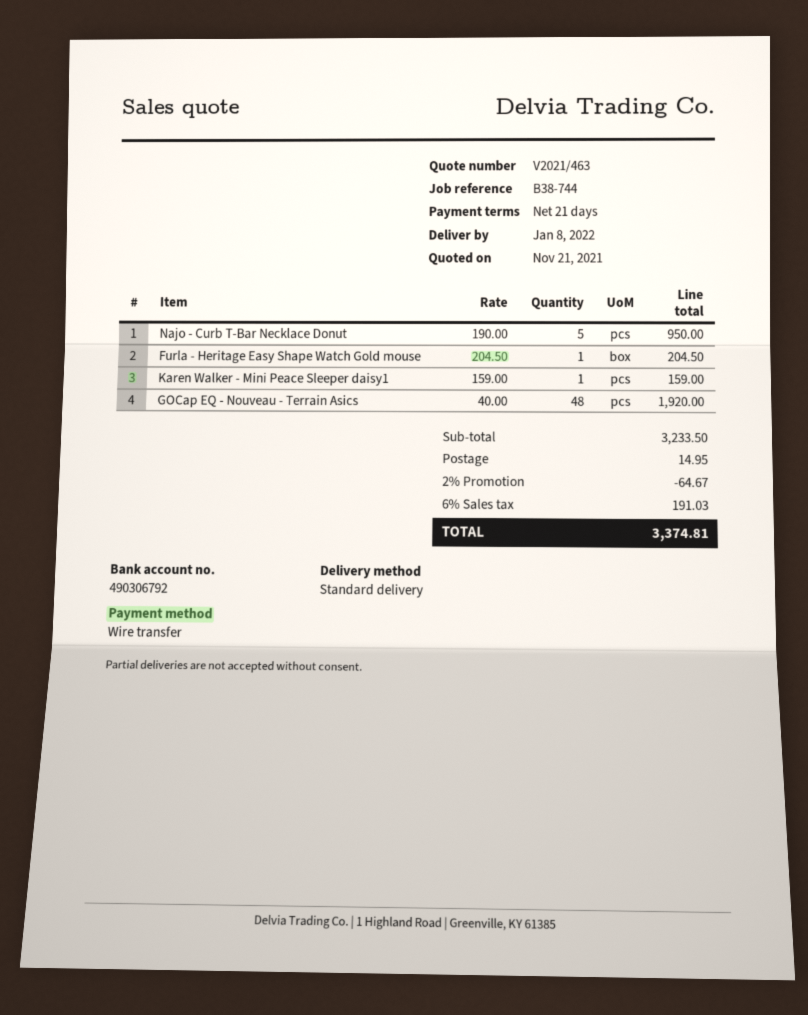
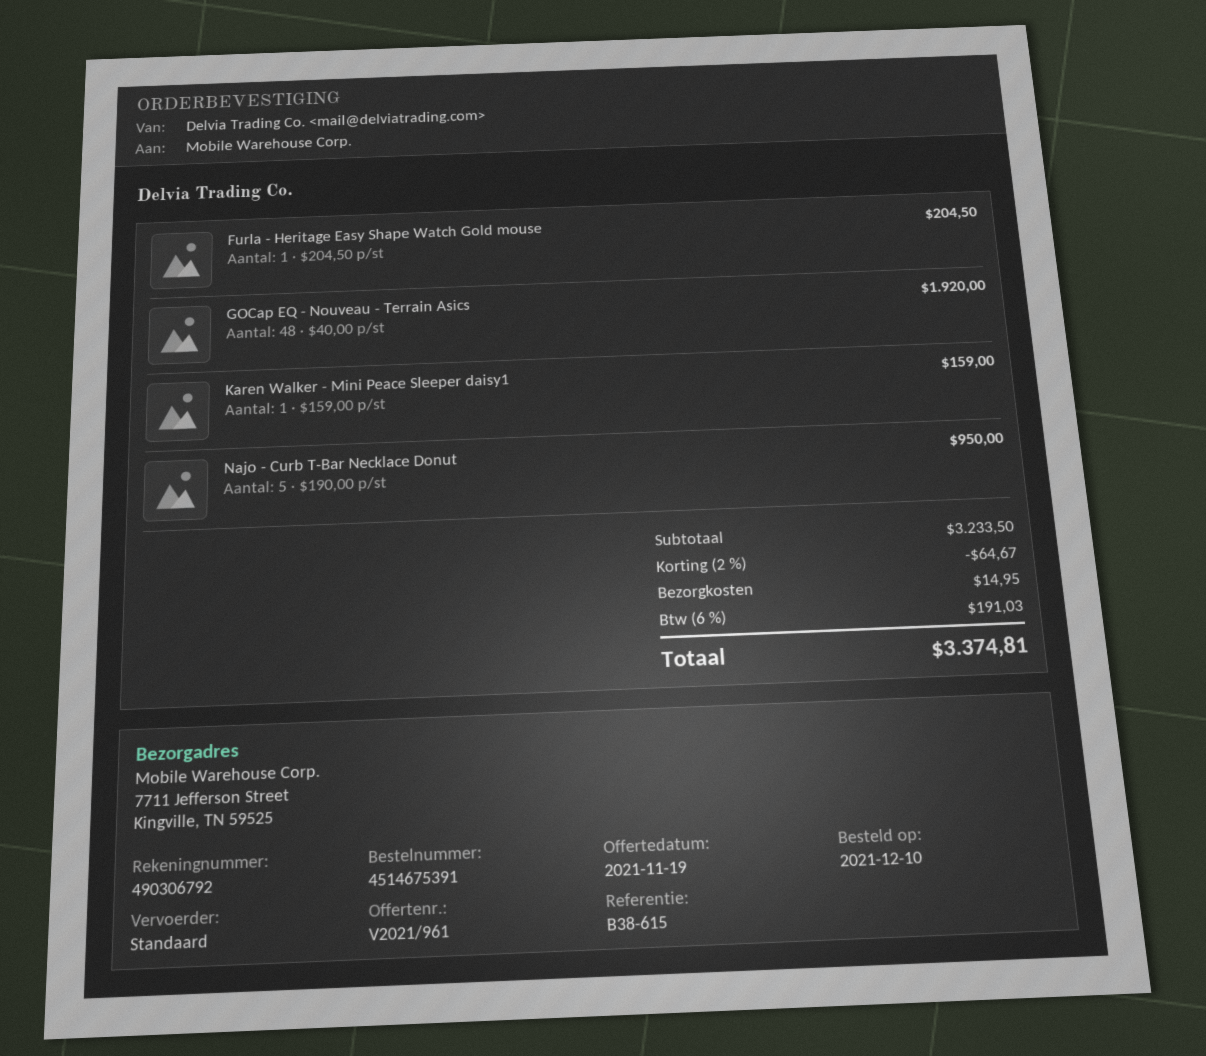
quote number: V2021/463 -> V2021/961
quote date: 2021-11-21 -> 2021-11-19
reference: B38-744 -> B38-615

